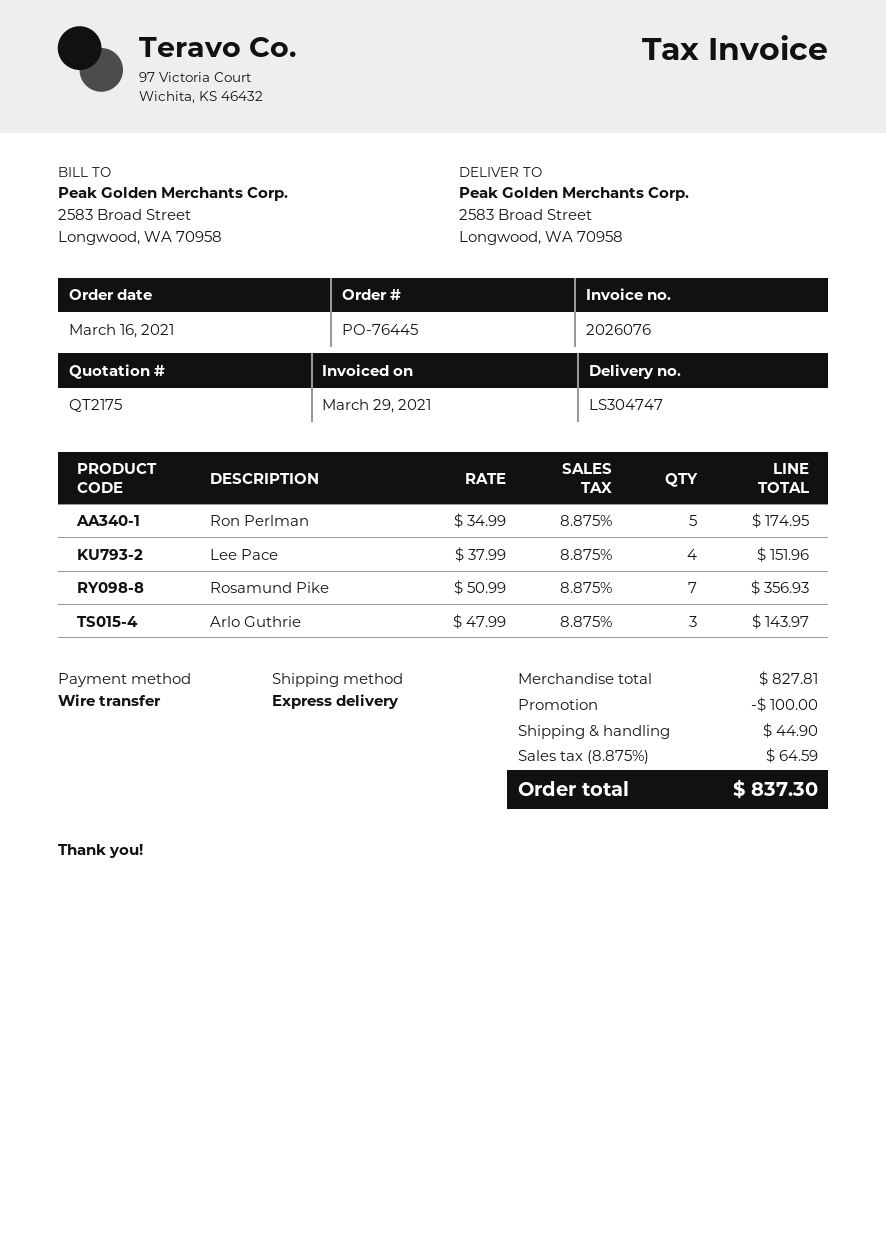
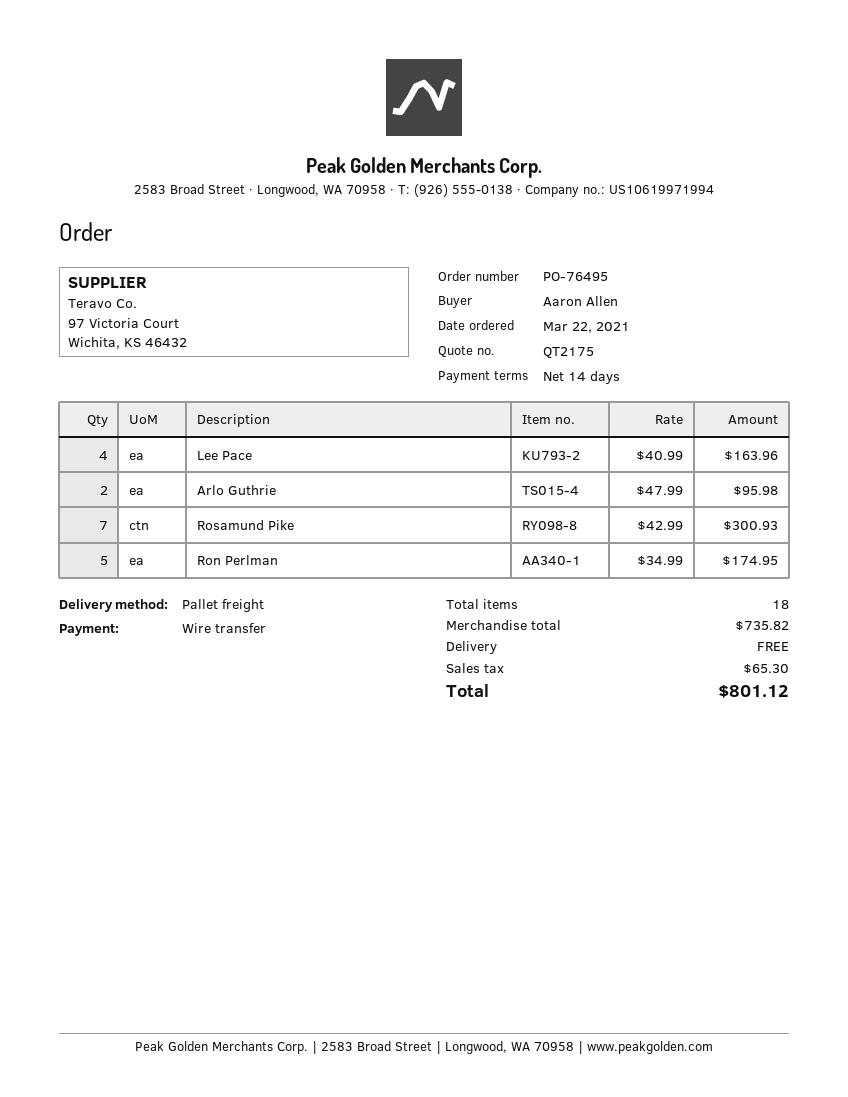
order number: PO-76445 -> PO-76495
order date: 2021-03-16 -> 2021-03-22
shipping method: express -> pallet freight
Lee Pace: 4 x 37.99 = 151.96 -> 4 x 40.99 = 163.96
Rosamund Pike: 7 x 50.99 = 356.93 -> 7 x 42.99 = 300.93
Arlo Guthrie: 3 x 47.99 = 143.97 -> 2 x 47.99 = 95.98
subtotal: 827.81 -> 735.82
discount: 100.00 -> none
shipping: 44.90 -> 0.00
tax: 64.59 -> 65.30
total: 837.30 -> 801.12

